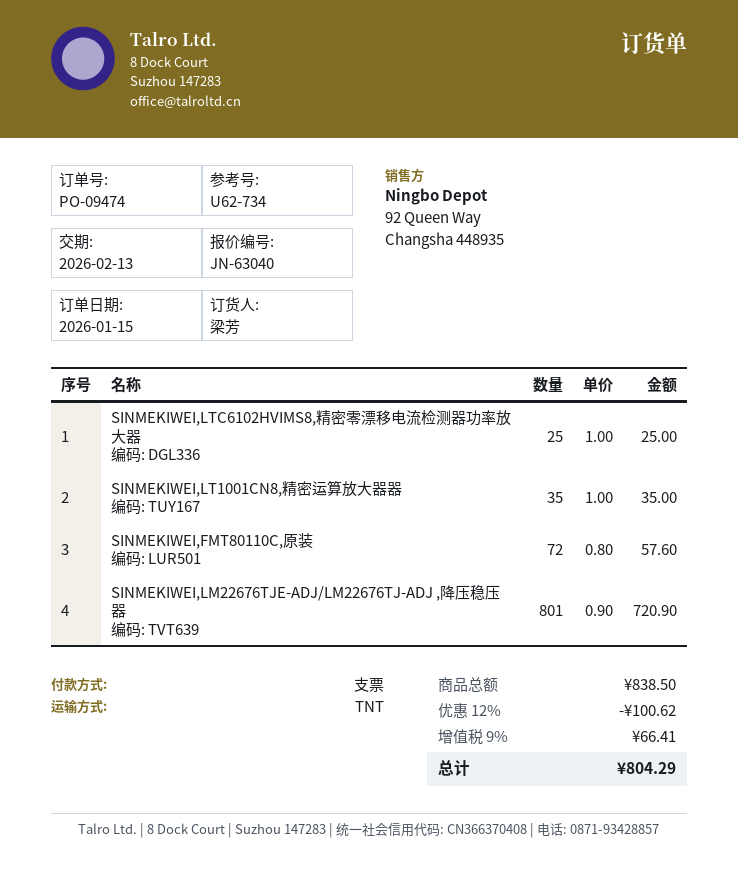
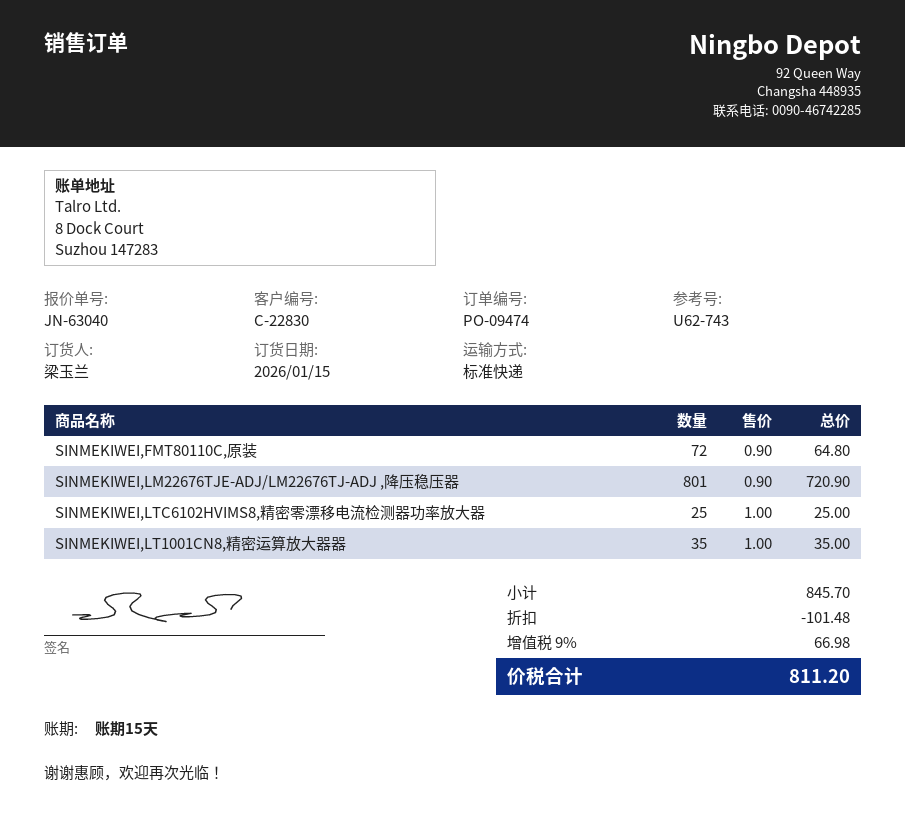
reference: U62-734 -> U62-743
ordered by: 梁芳 -> 梁玉兰
shipping method: TNT -> standard
SINMEKIWEI,FMT80110C,原装: 72 x 0.80 = 57.60 -> 72 x 0.90 = 64.80
subtotal: 838.50 -> 845.70
discount: 100.62 -> 101.48
tax: 9% = 66.41 -> 9% = 66.98
total: 804.29 -> 811.20

